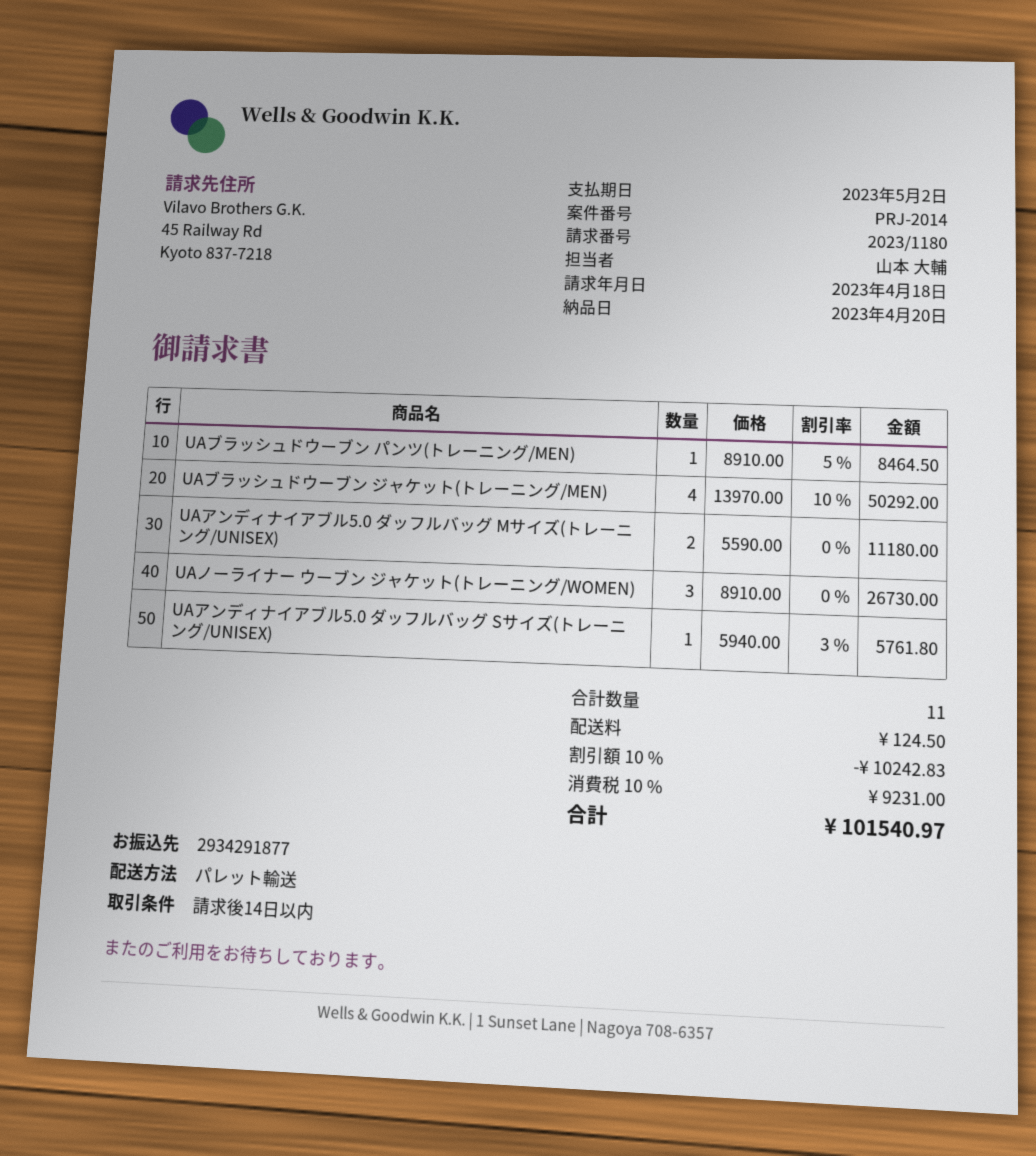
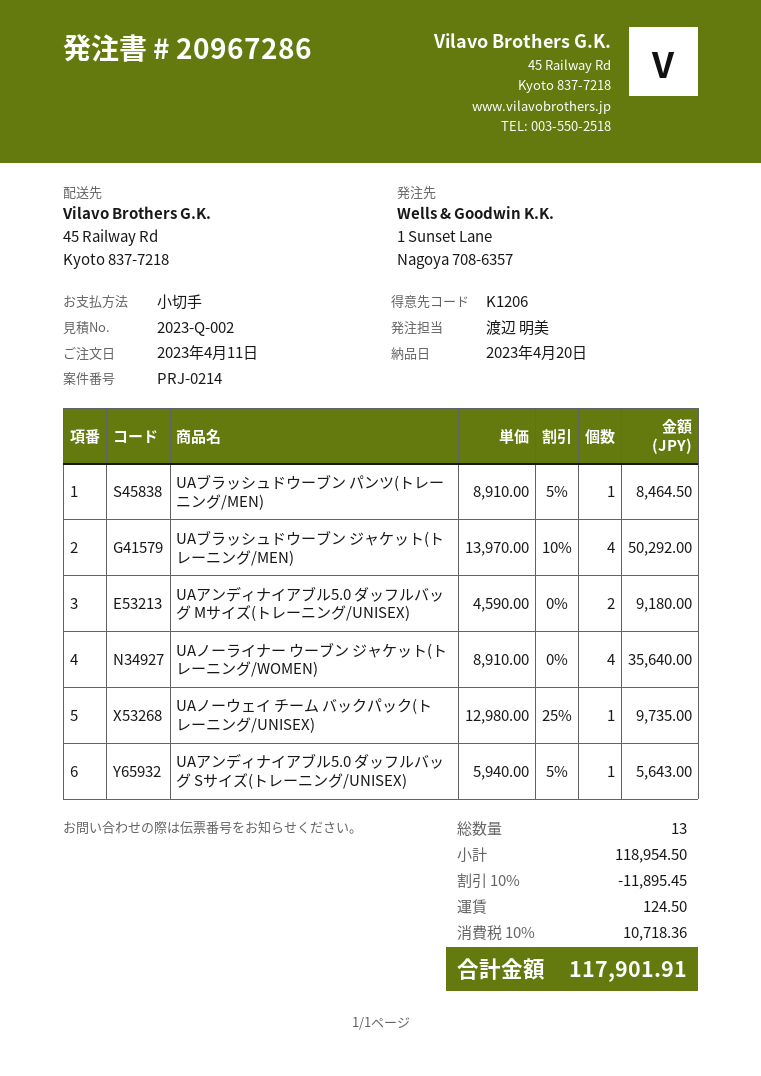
reference: PRJ-2014 -> PRJ-0214
UAアンディナイアブル5.0 ダッフルバッグ Mサイズ(トレーニング/UNISEX): 2 x 5590.00 = 11180.00 -> 2 x 4590.00 = 9180.00
UAノーライナー ウーブン ジャケット(トレーニング/WOMEN): 3 x 8910.00 = 26730.00 -> 4 x 8910.00 = 35640.00
UAアンディナイアブル5.0 ダッフルバッグ Sサイズ(トレーニング/UNISEX): 1 x 5940.00 - 3% = 5761.80 -> 1 x 5940.00 - 5% = 5643.00
UAノーウェイ チーム バックパック(トレーニング/UNISEX): none -> 1 x 12980.00 - 25% = 9735.00
total quantity: 11 -> 13
discount: 10% = 10242.83 -> 10% = 11895.45
tax: 10% = 9231.00 -> 10% = 10718.36
total: 101540.97 -> 117901.91

